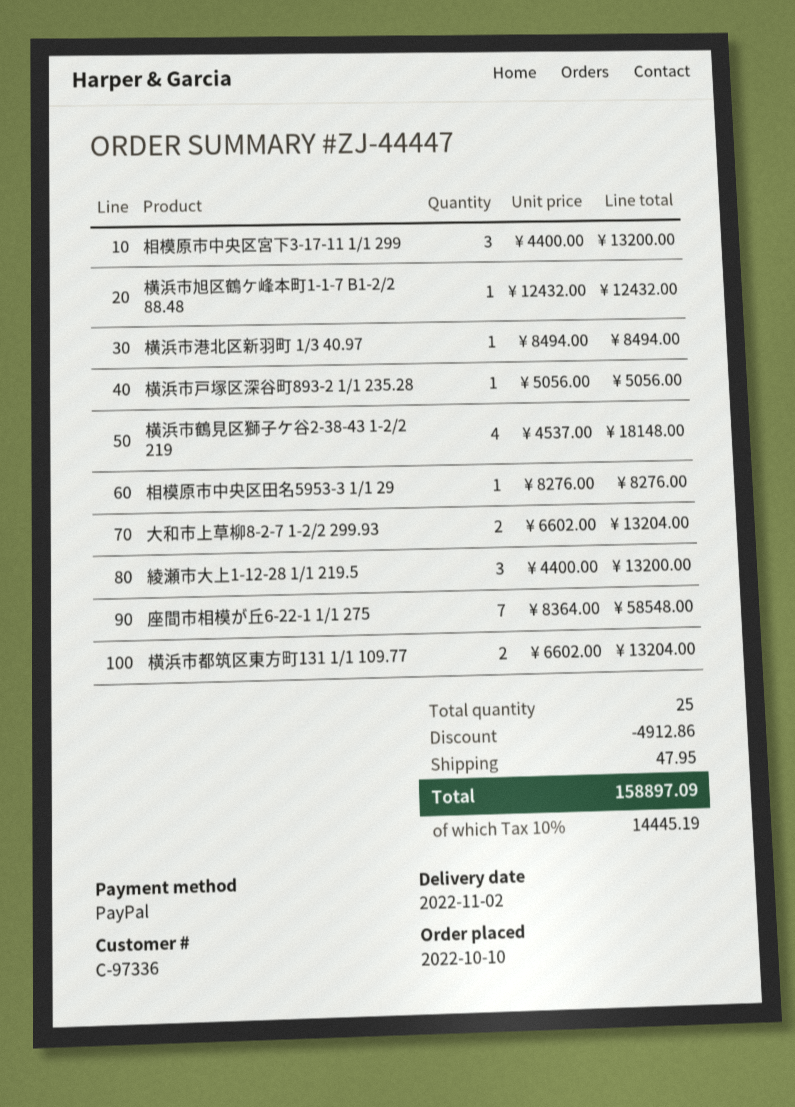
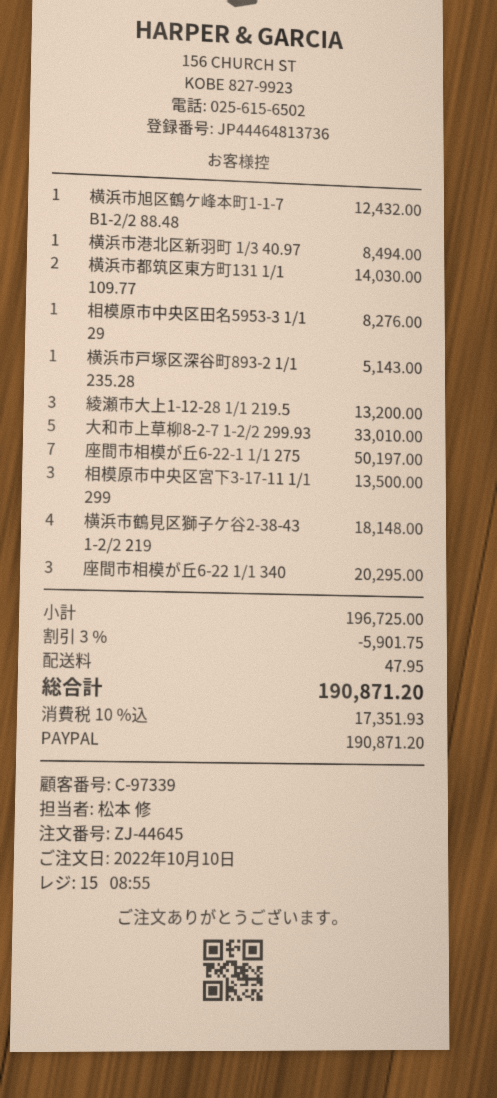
order number: ZJ-44447 -> ZJ-44645
customer number: C-97336 -> C-97339
相模原市中央区宮下3-17-11 1/1 299: 3 for 13200.00 -> 3 for 13500.00
横浜市戸塚区深谷町893-2 1/1 235.28: 1 for 5056.00 -> 1 for 5143.00
大和市上草柳8-2-7 1-2/2 299.93: 2 for 13204.00 -> 5 for 33010.00
座間市相模が丘6-22-1 1/1 275: 7 for 58548.00 -> 7 for 50197.00
横浜市都筑区東方町131 1/1 109.77: 2 for 13204.00 -> 2 for 14030.00
座間市相模が丘6-22 1/1 340: none -> 3 for 20295.00
discount: 4912.86 -> 5901.75
tax: 10% = 14445.19 -> 10% = 17351.93
total: 158897.09 -> 190871.20

